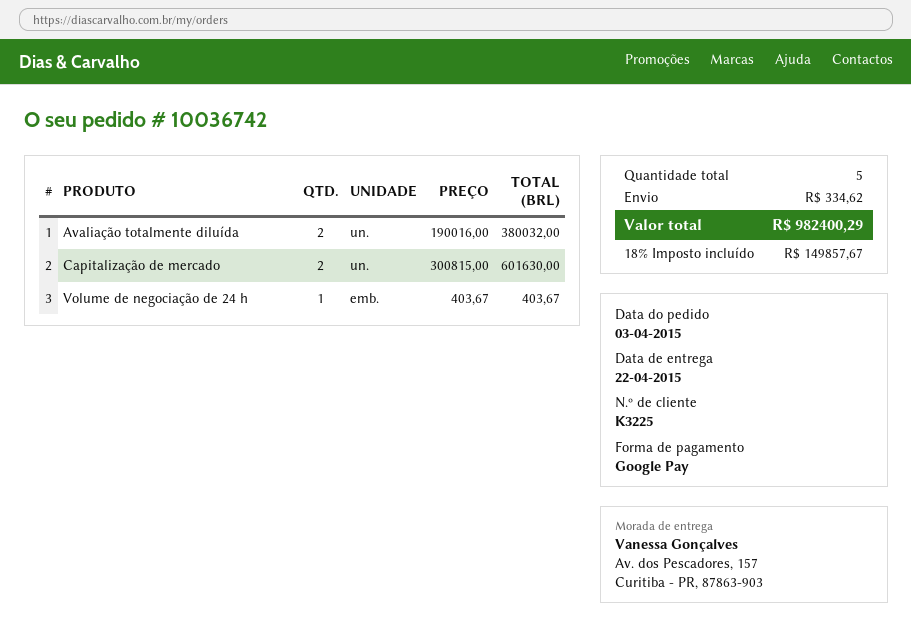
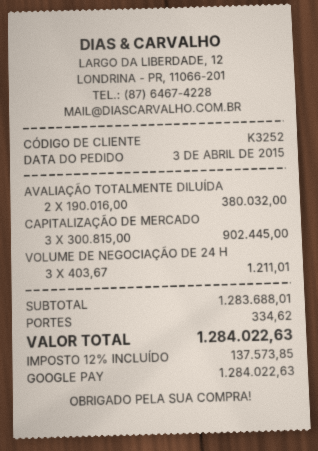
customer number: K3225 -> K3252
Capitalização de mercado: 2 x 300815.00 = 601630.00 -> 3 x 300815.00 = 902445.00
Volume de negociação de 24 h: 1 x 403.67 = 403.67 -> 3 x 403.67 = 1211.01
tax: 18% = 149857.67 -> 12% = 137573.85
total: 982400.29 -> 1284022.63

